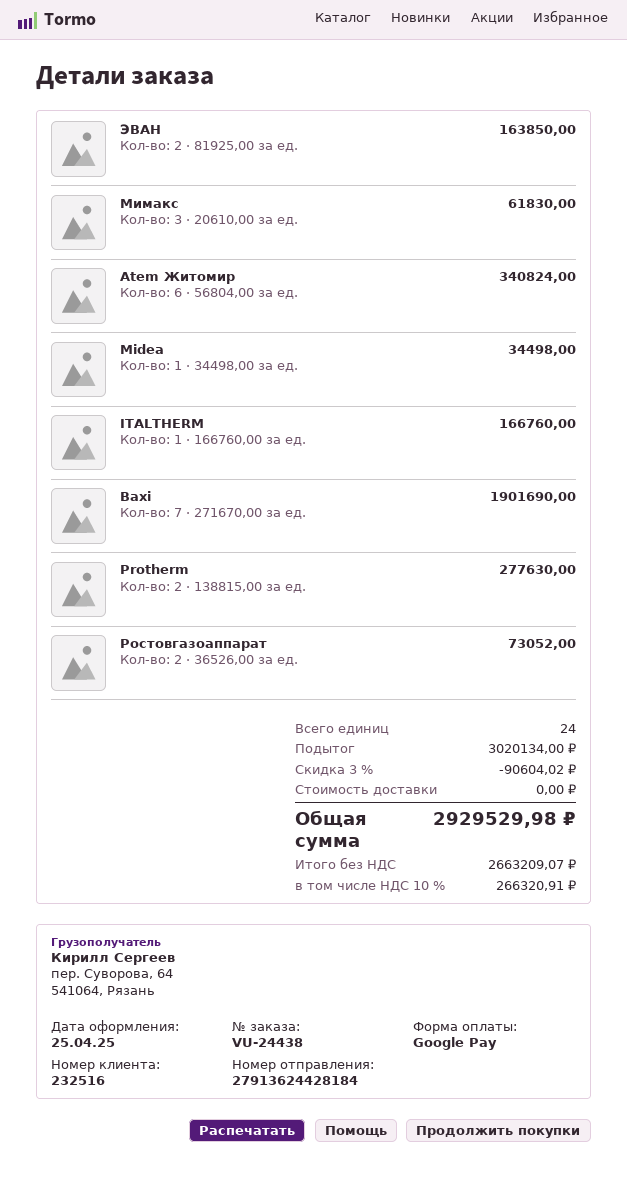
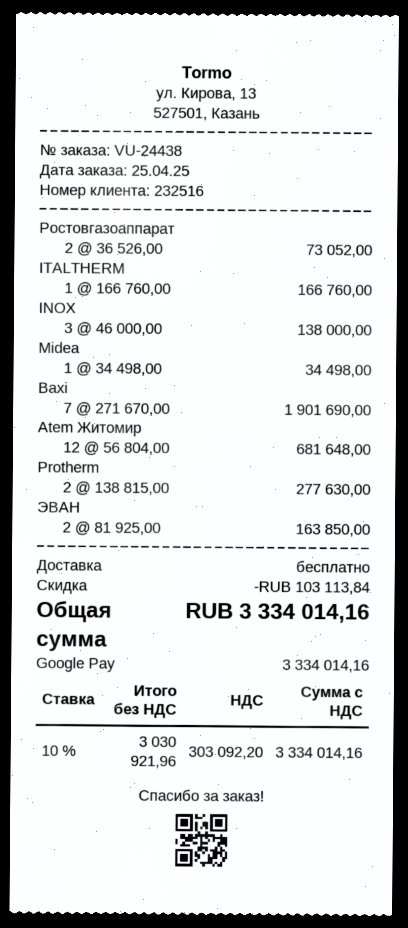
Мимакс: 3 x 20610.00 = 61830.00 -> none
Atem Житомир: 6 x 56804.00 = 340824.00 -> 12 x 56804.00 = 681648.00
INOX: none -> 3 x 46000.00 = 138000.00
discount: 90604.02 -> 103113.84
net: 2663209.07 -> 3030921.96
tax: 10% = 266320.91 -> 10% = 303092.20
total: 2929529.98 -> 3334014.16

